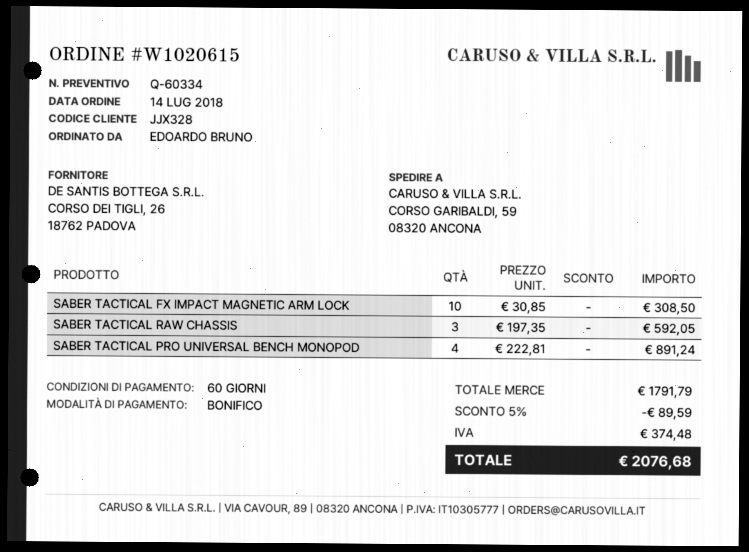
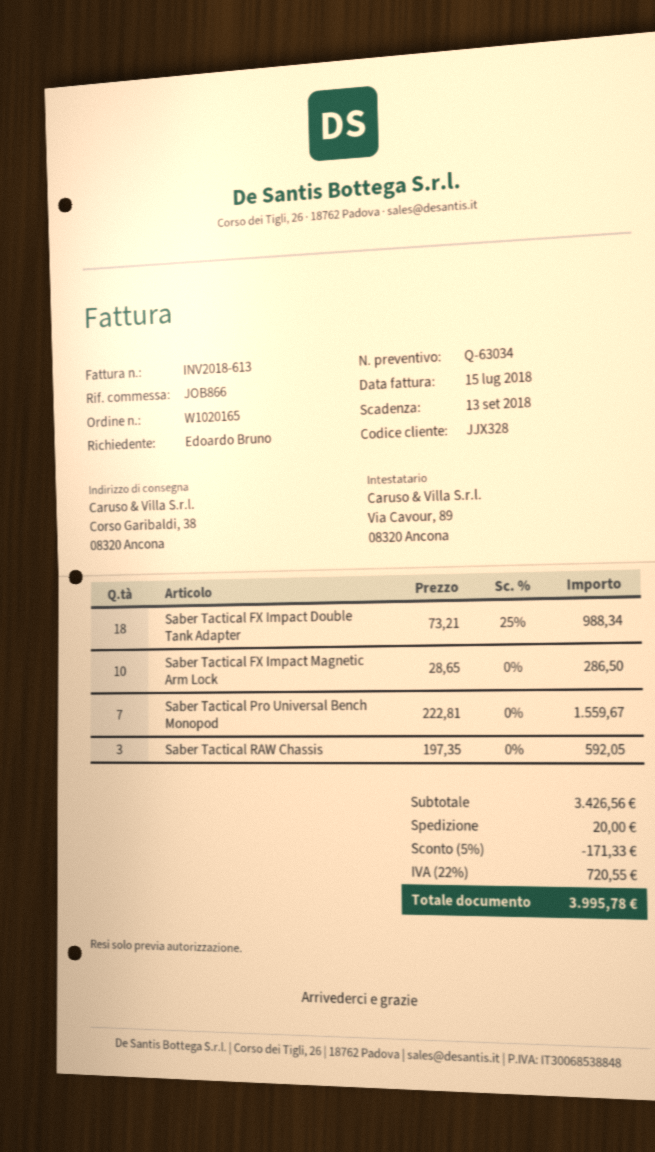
quote number: Q-60334 -> Q-63034
order number: W1020615 -> W1020165
ship to: CORSO GARIBALDI, 59, 08320 ANCONA -> Corso Garibaldi, 38, 08320 Ancona
SABER TACTICAL FX IMPACT MAGNETIC ARM LOCK: 10 x 30.85 = 308.50 -> 10 x 28.65 = 286.50
SABER TACTICAL PRO UNIVERSAL BENCH MONOPOD: 4 x 222.81 = 891.24 -> 7 x 222.81 = 1559.67
Saber Tactical FX Impact Double Tank Adapter: none -> 18 x 73.21 - 25% = 988.34
subtotal: 1791.79 -> 3426.56
discount: 5% = 89.59 -> 5% = 171.33
shipping: none -> 20.00
tax: 374.48 -> 720.55
total: 2076.68 -> 3995.78

